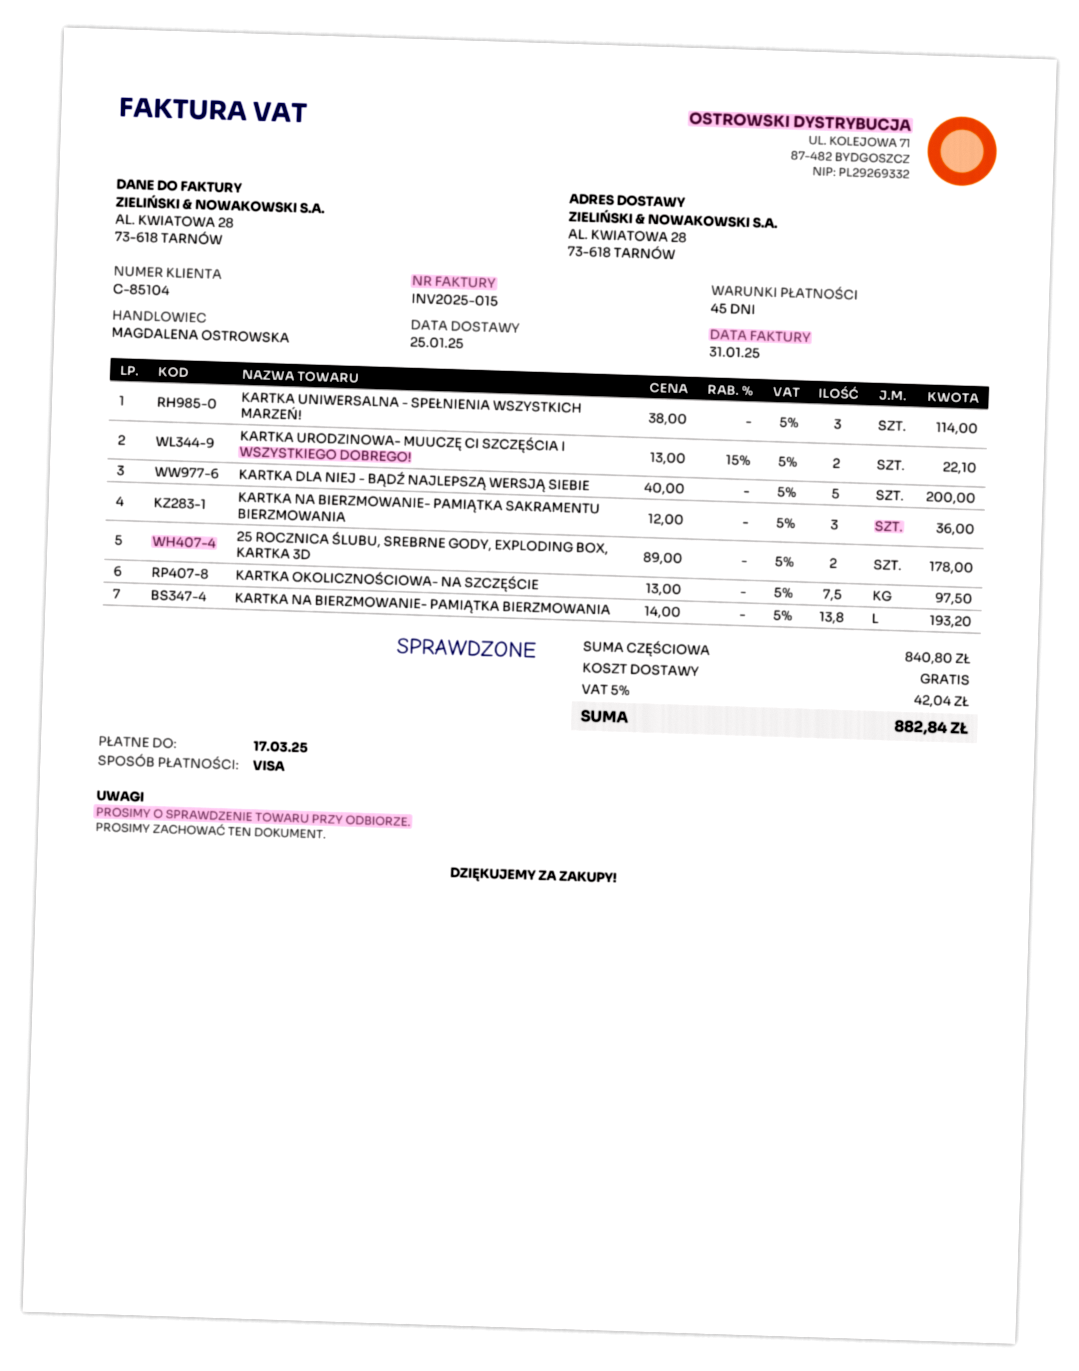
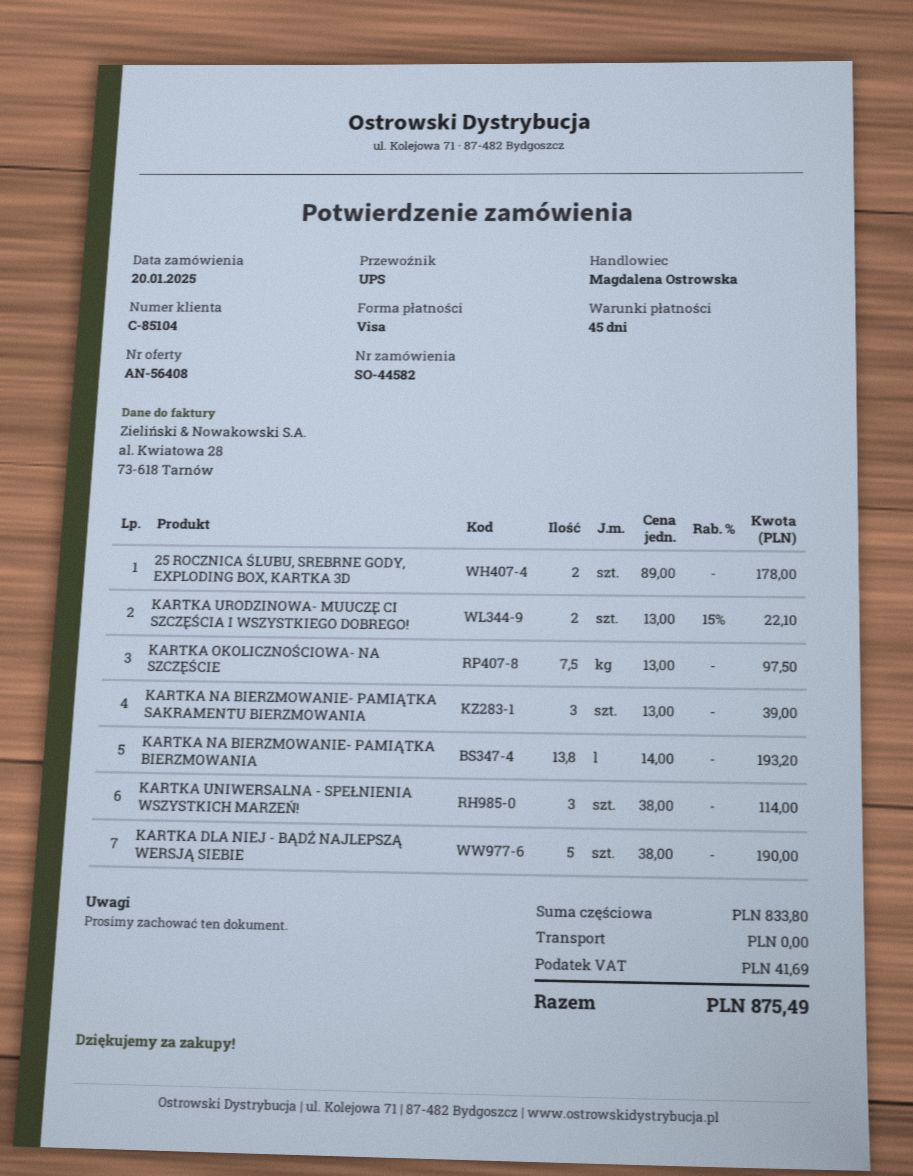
KARTKA DLA NIEJ - BĄDŹ NAJLEPSZĄ WERSJĄ SIEBIE: 5 x 40.00 = 200.00 -> 5 x 38.00 = 190.00
KARTKA NA BIERZMOWANIE- PAMIĄTKA SAKRAMENTU BIERZMOWANIA: 3 x 12.00 = 36.00 -> 3 x 13.00 = 39.00
subtotal: 840.80 -> 833.80
tax: 42.04 -> 41.69
total: 882.84 -> 875.49

